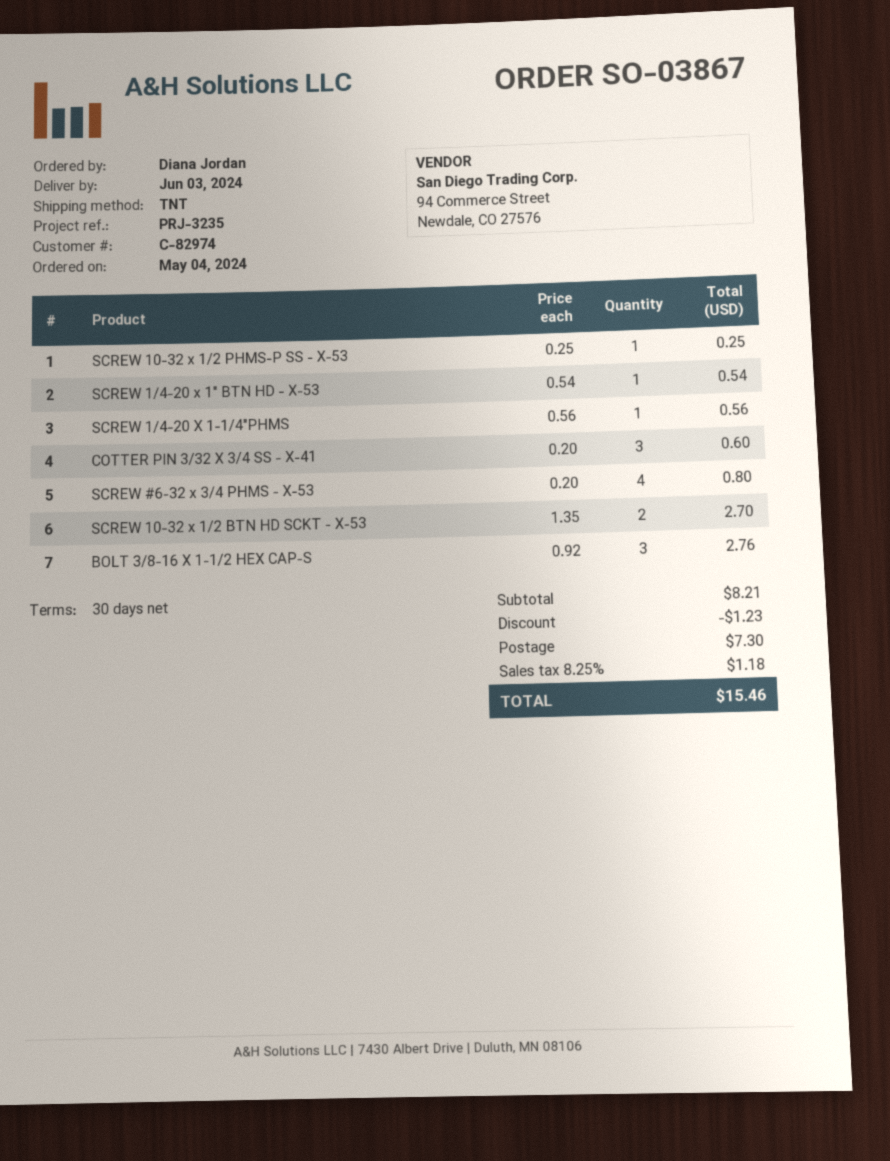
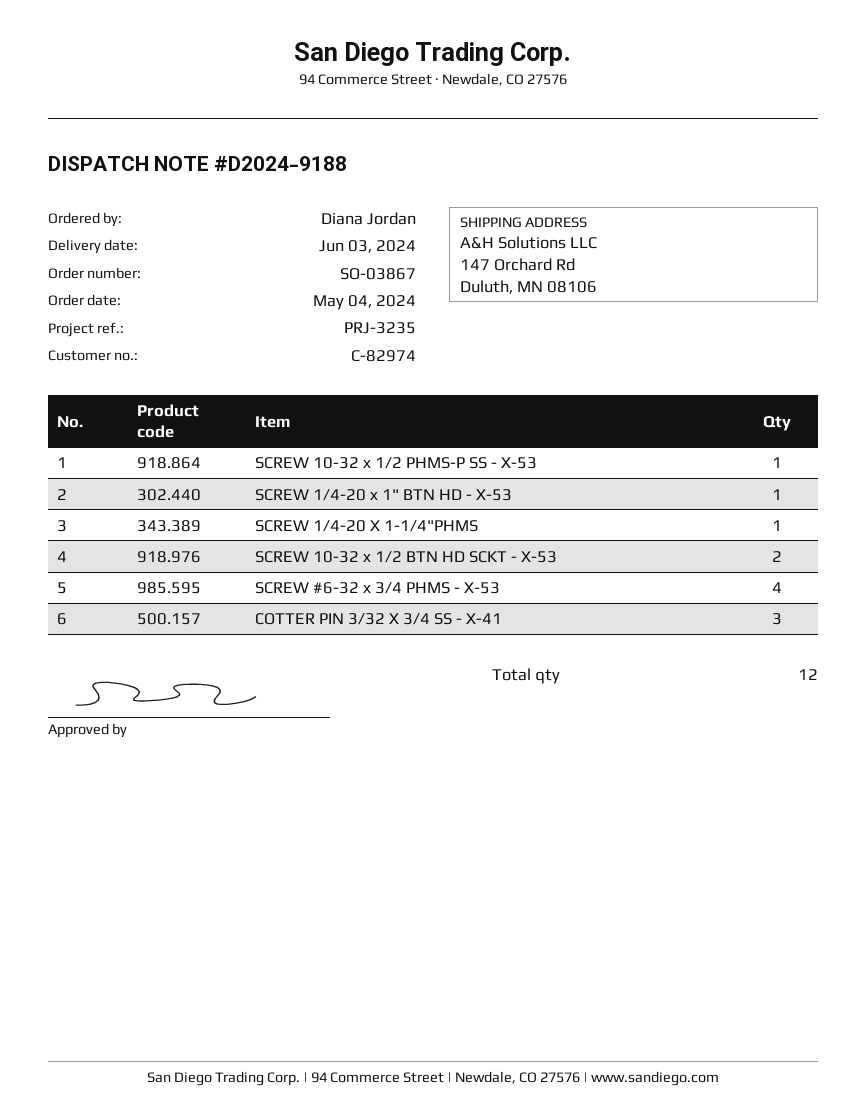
BOLT 3/8-16 X 1-1/2 HEX CAP-S: 3 -> none

